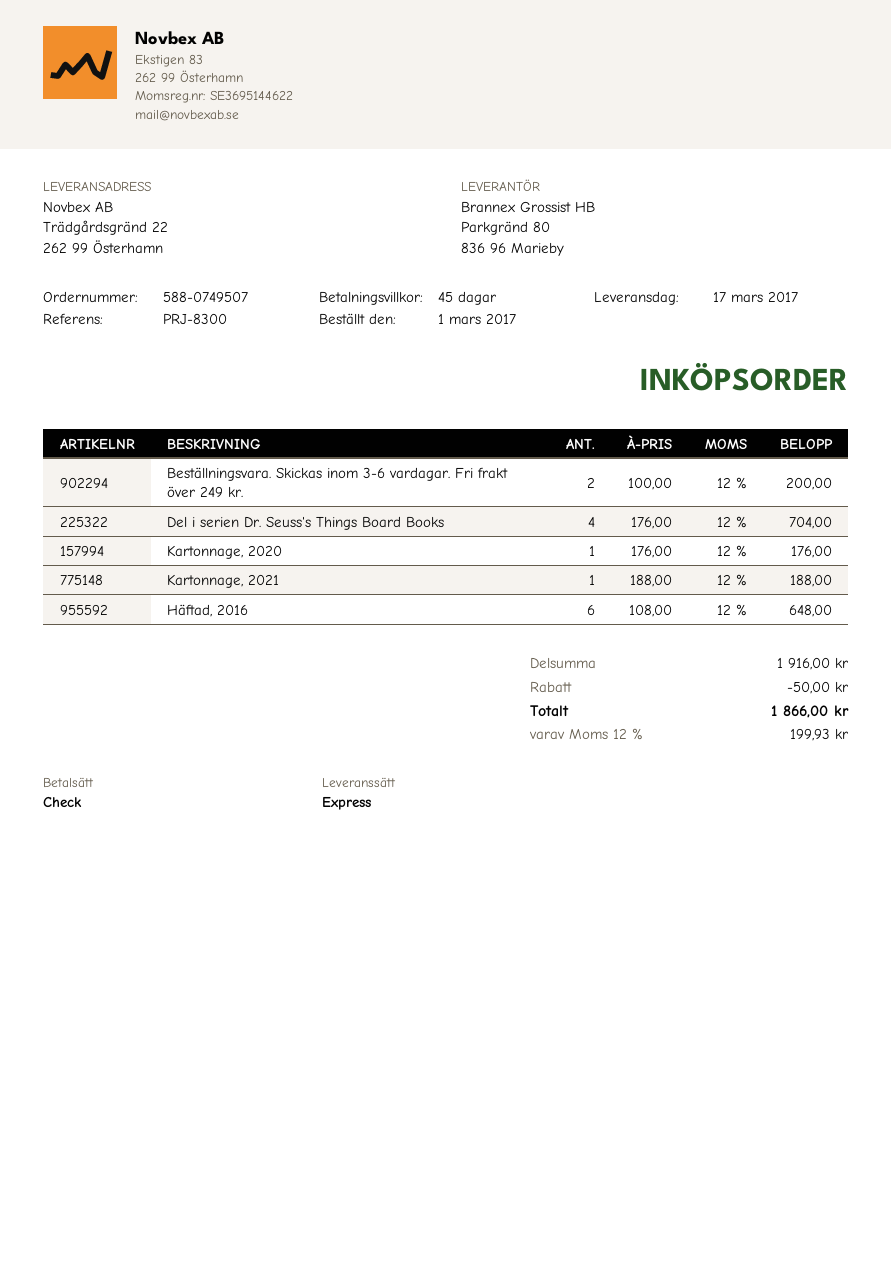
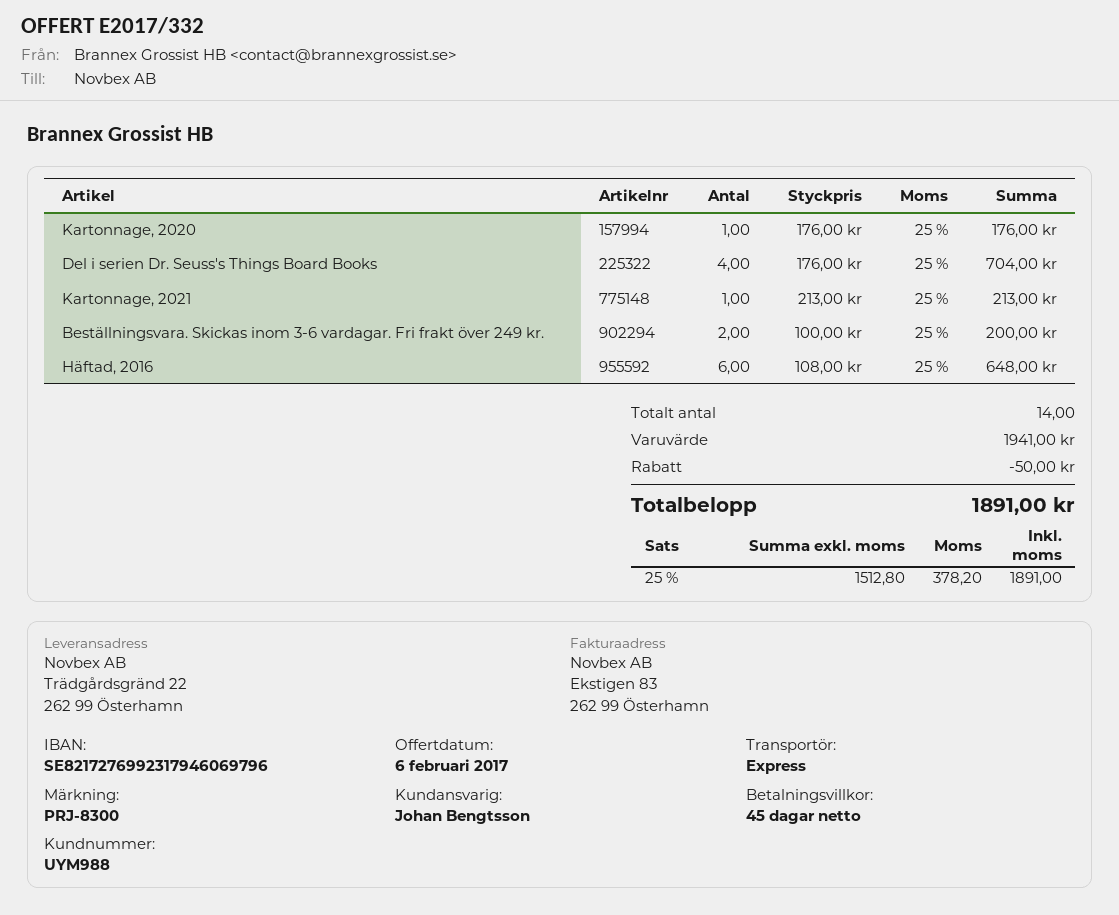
Kartonnage, 2021: 1 x 188.00 = 188.00 -> 1 x 213.00 = 213.00
subtotal: 1916.00 -> 1941.00
tax: 12% = 199.93 -> 25% = 378.20
total: 1866.00 -> 1891.00

